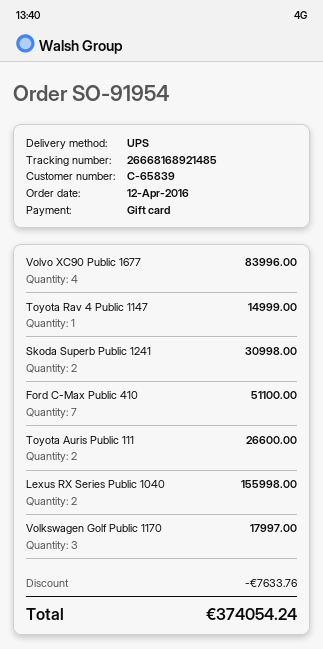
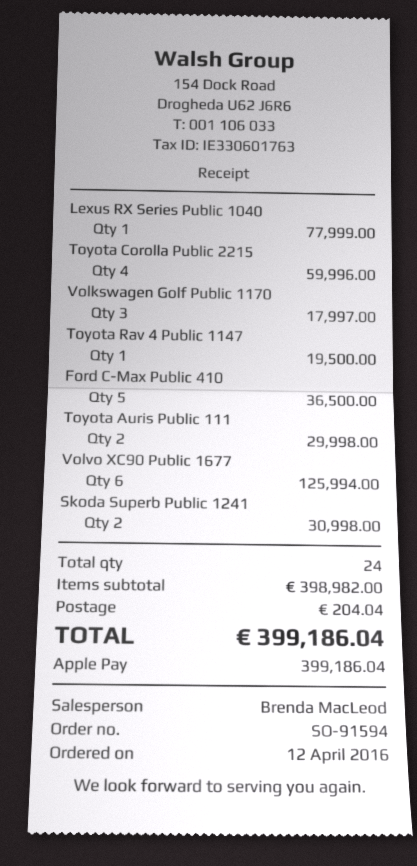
order number: SO-91954 -> SO-91594
payment method: gift card -> Apple Pay
Volvo XC90 Public 1677: 4 for 83996.00 -> 6 for 125994.00
Toyota Rav 4 Public 1147: 1 for 14999.00 -> 1 for 19500.00
Ford C-Max Public 410: 7 for 51100.00 -> 5 for 36500.00
Toyota Auris Public 111: 2 for 26600.00 -> 2 for 29998.00
Lexus RX Series Public 1040: 2 for 155998.00 -> 1 for 77999.00
Toyota Corolla Public 2215: none -> 4 for 59996.00
discount: 7633.76 -> none
shipping: none -> 204.04
total: 374054.24 -> 399186.04

